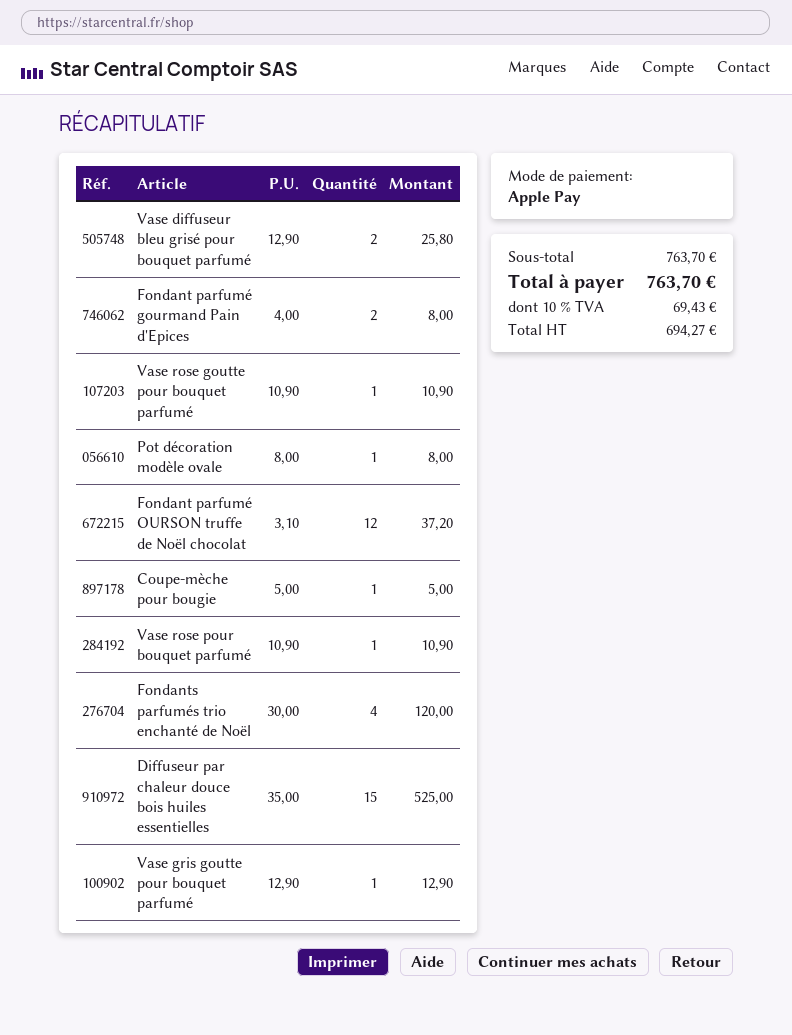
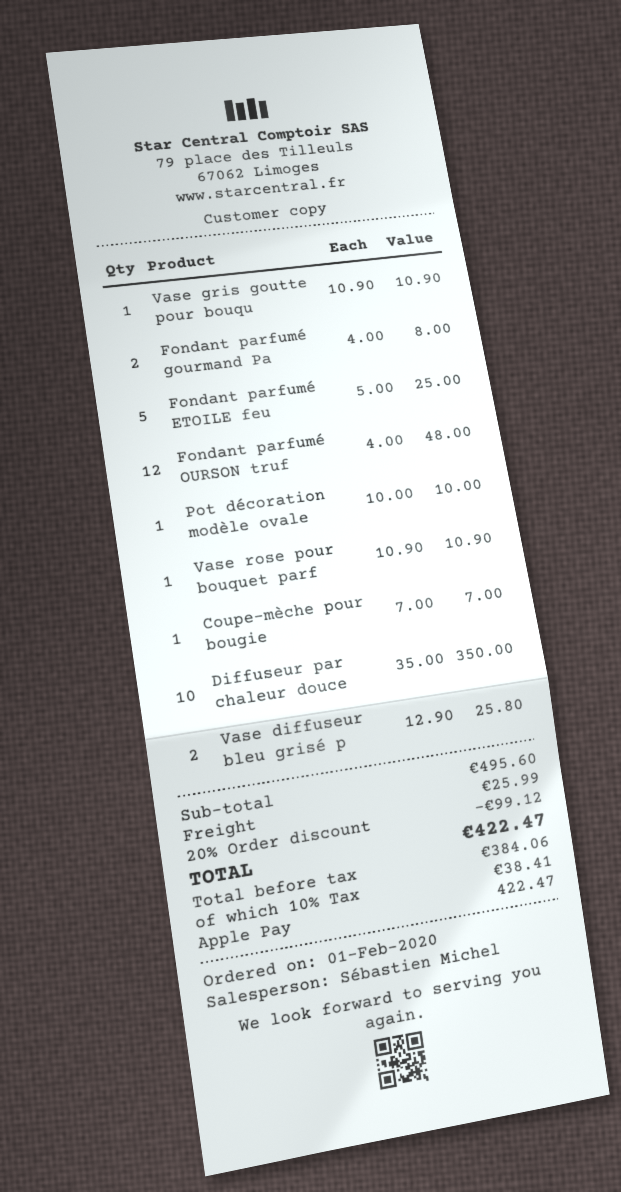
Vase rose goutte pour bouquet parfumé: 1 x 10.90 = 10.90 -> none
Pot décoration modèle ovale: 1 x 8.00 = 8.00 -> 1 x 10.00 = 10.00
Fondant parfumé OURSON truffe de Noël chocolat: 12 x 3.10 = 37.20 -> 12 x 4.00 = 48.00
Coupe-mèche pour bougie: 1 x 5.00 = 5.00 -> 1 x 7.00 = 7.00
Fondants parfumés trio enchanté de Noël: 4 x 30.00 = 120.00 -> none
Diffuseur par chaleur douce bois huiles essentielles: 15 x 35.00 = 525.00 -> 10 x 35.00 = 350.00
Vase gris goutte pour bouquet parfumé: 1 x 12.90 = 12.90 -> 1 x 10.90 = 10.90
Fondant parfumé ETOILE feu: none -> 5 x 5.00 = 25.00
subtotal: 763.70 -> 495.60
discount: none -> 20% = 99.12
shipping: none -> 25.99
net: 694.27 -> 384.06
tax: 10% = 69.43 -> 10% = 38.41
total: 763.70 -> 422.47

